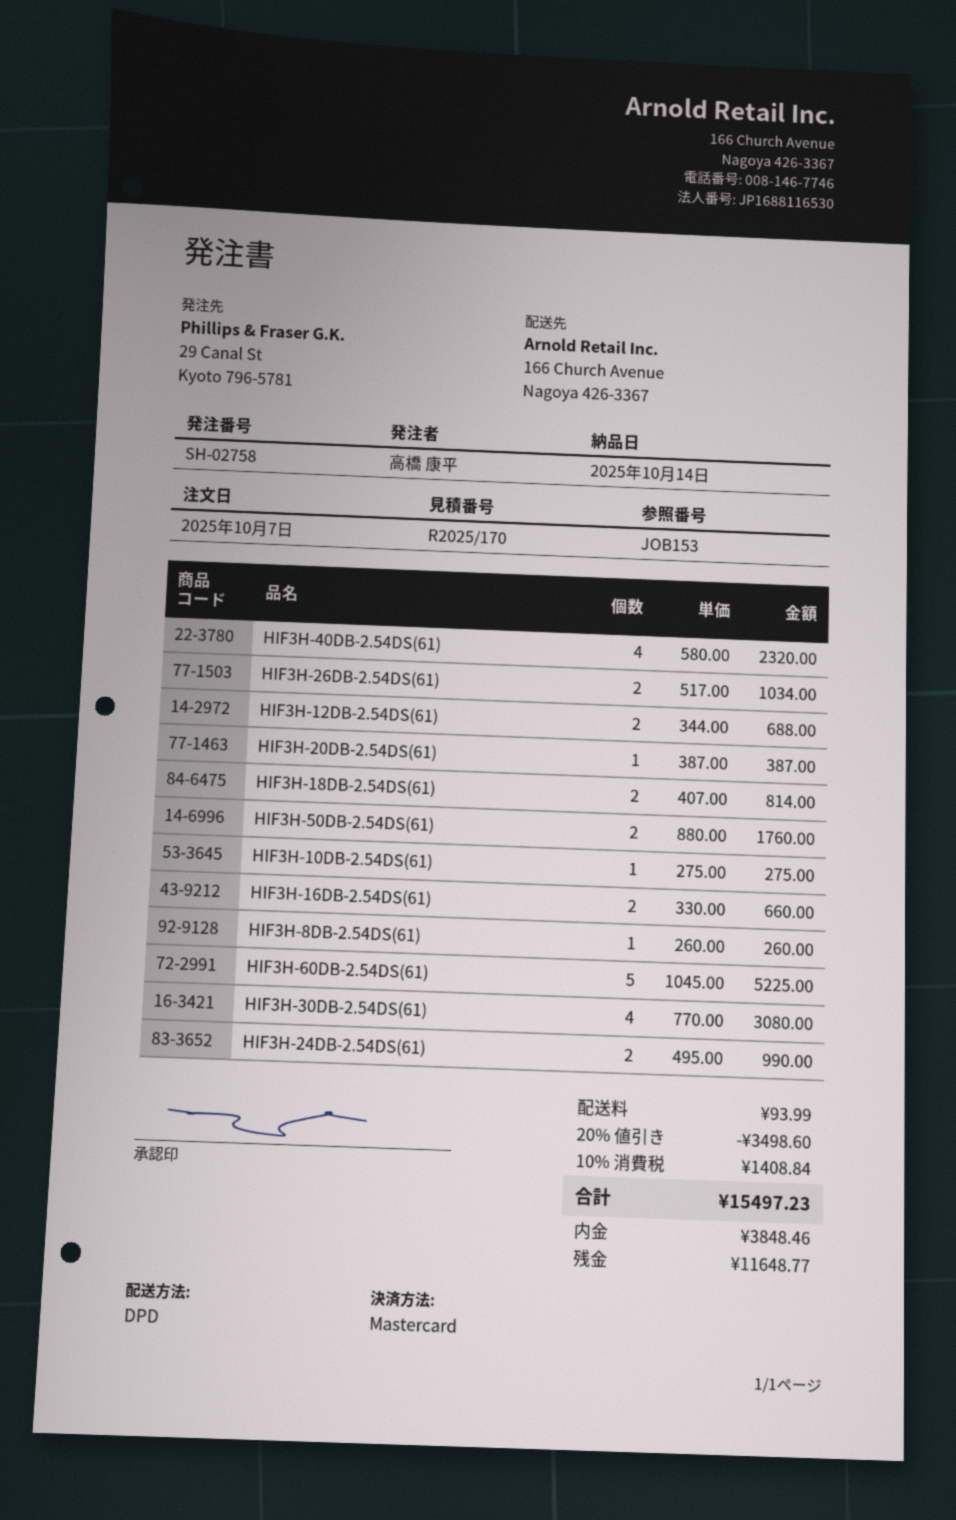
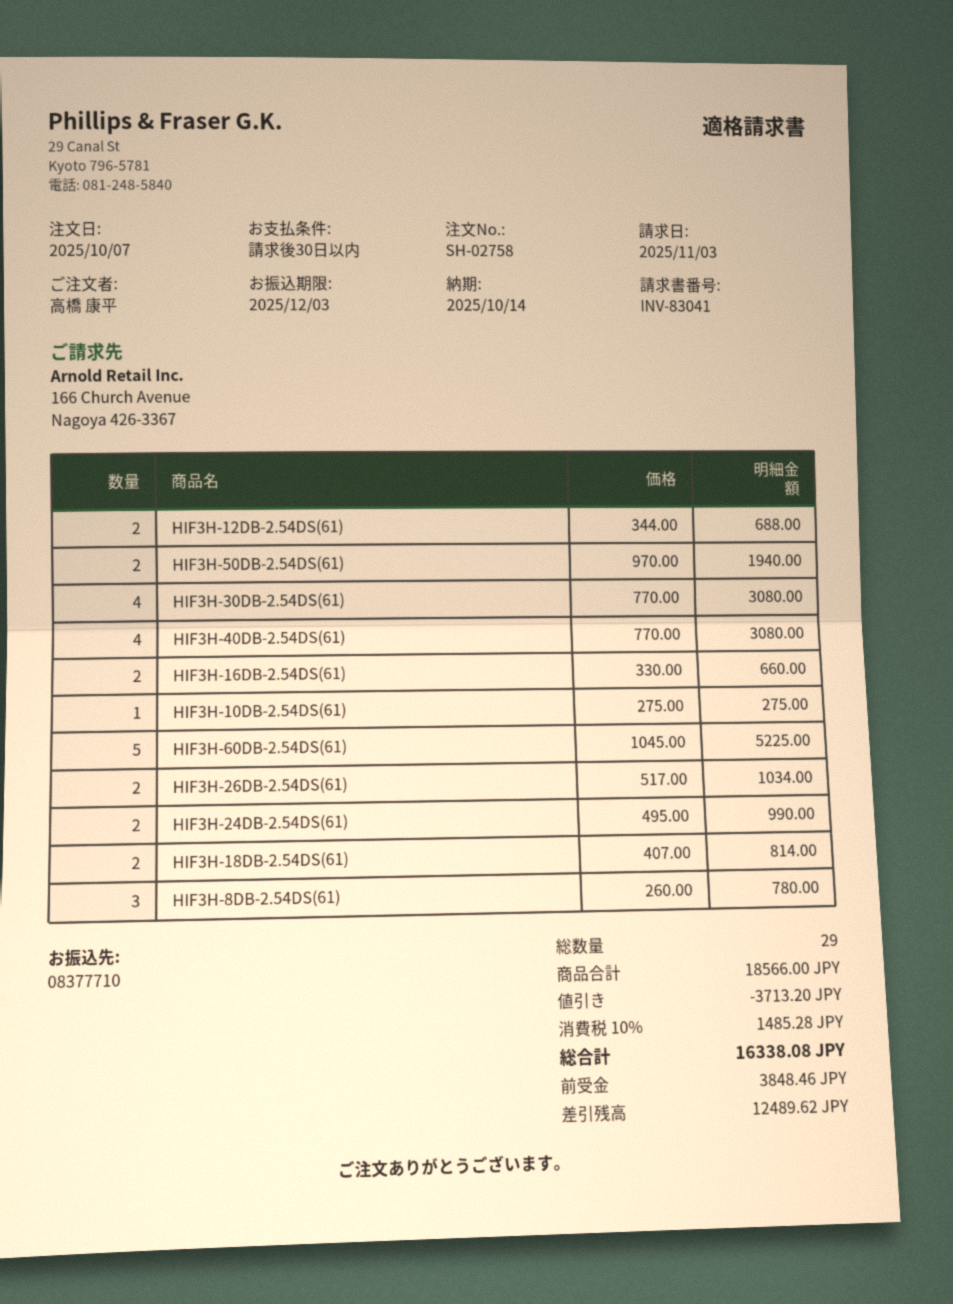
HIF3H-40DB-2.54DS(61): 4 x 580.00 = 2320.00 -> 4 x 770.00 = 3080.00
HIF3H-20DB-2.54DS(61): 1 x 387.00 = 387.00 -> none
HIF3H-50DB-2.54DS(61): 2 x 880.00 = 1760.00 -> 2 x 970.00 = 1940.00
HIF3H-8DB-2.54DS(61): 1 x 260.00 = 260.00 -> 3 x 260.00 = 780.00
discount: 3498.60 -> 3713.20
shipping: 93.99 -> none
tax: 10% = 1408.84 -> 10% = 1485.28
total: 15497.23 -> 16338.08
balance: 11648.77 -> 12489.62

